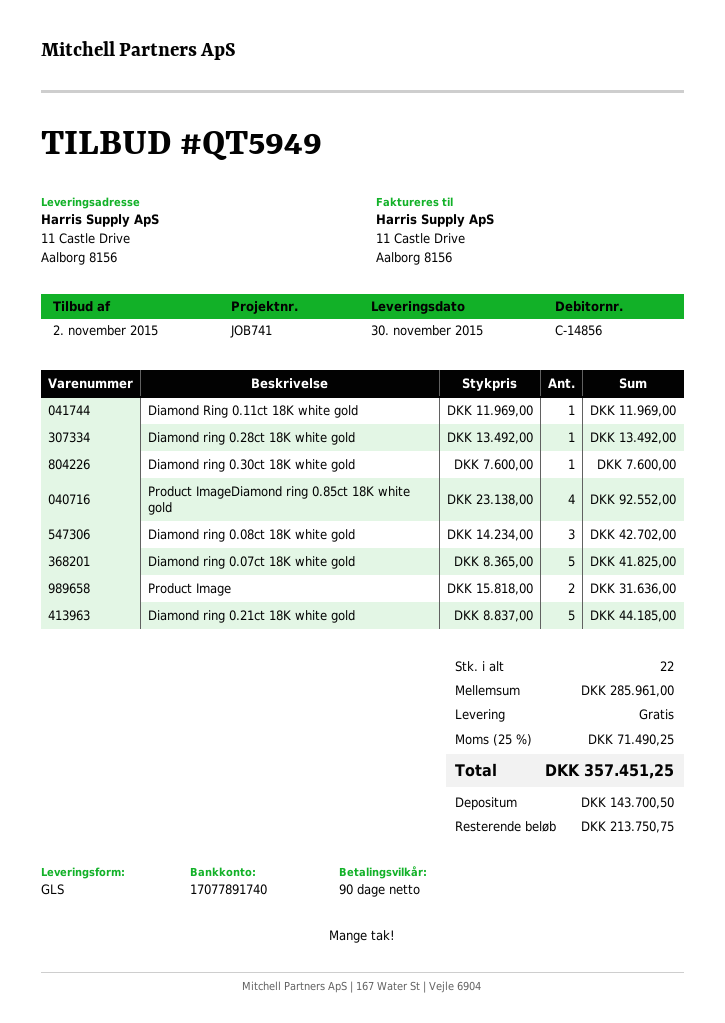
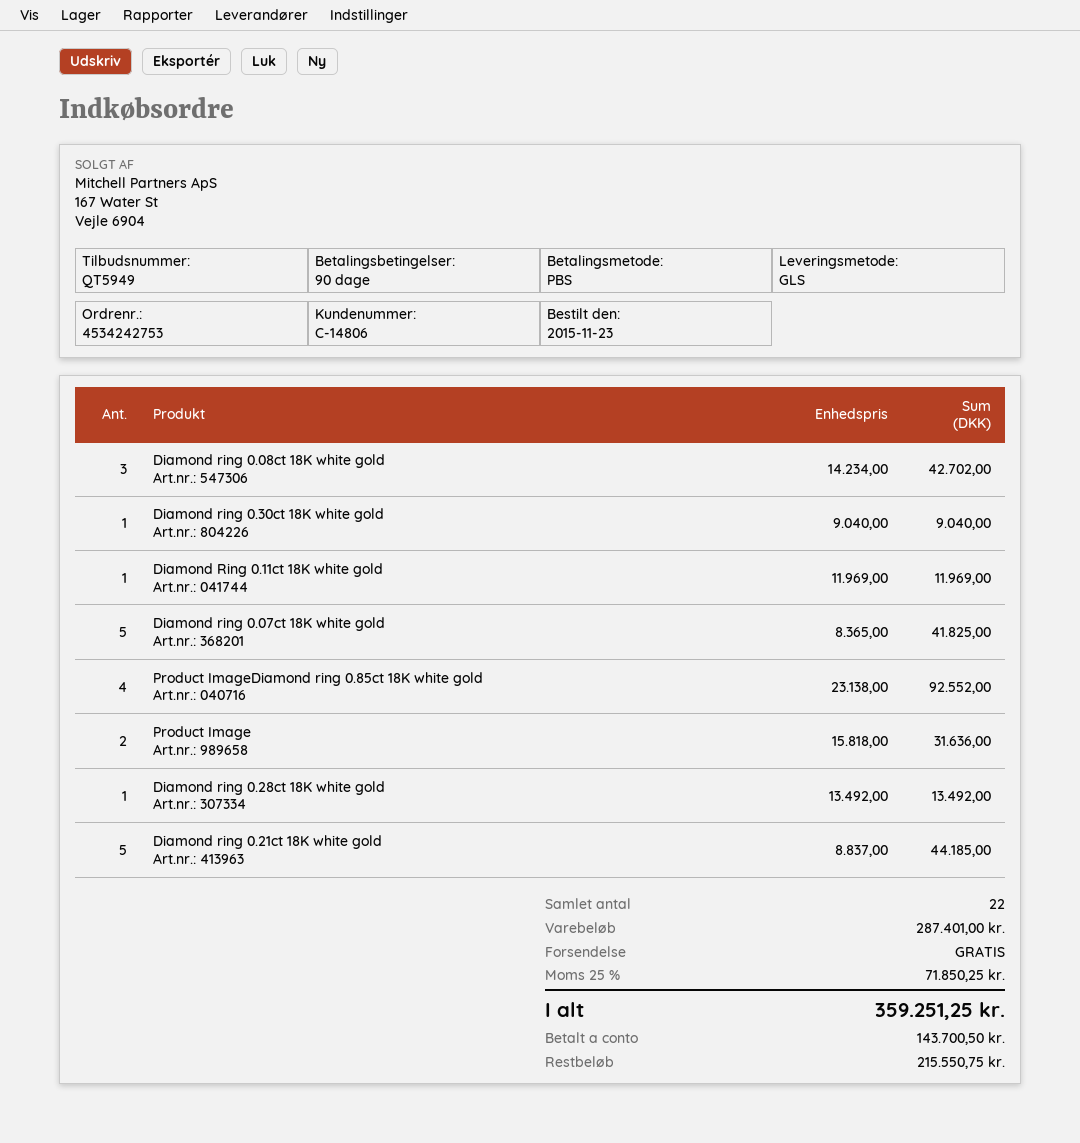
customer number: C-14856 -> C-14806
Diamond ring 0.30ct 18K white gold: 1 x 7600.00 = 7600.00 -> 1 x 9040.00 = 9040.00
subtotal: 285961.00 -> 287401.00
tax: 25% = 71490.25 -> 25% = 71850.25
total: 357451.25 -> 359251.25
balance: 213750.75 -> 215550.75

